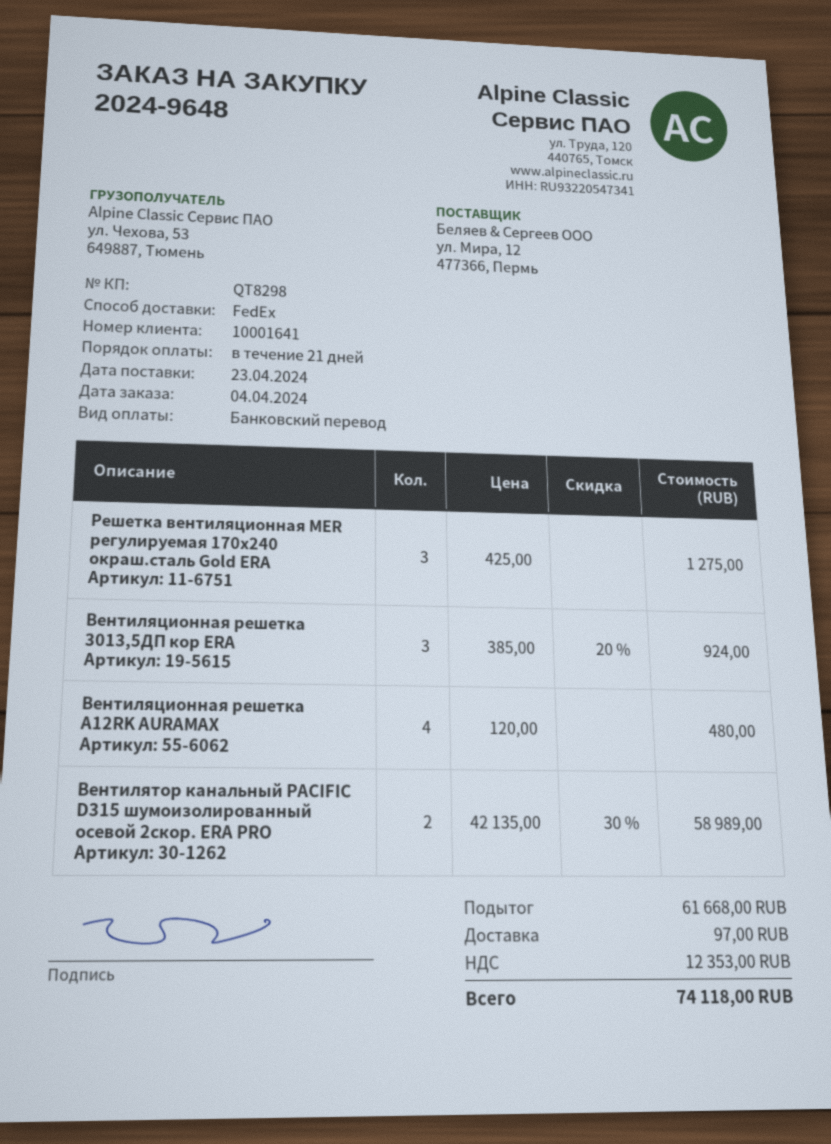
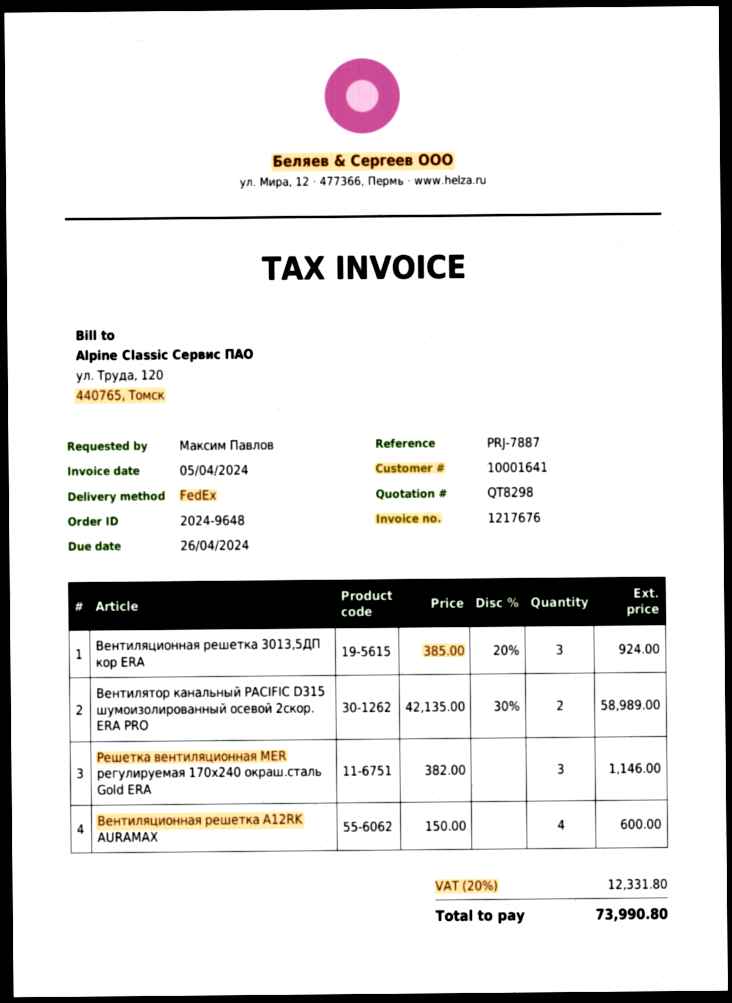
Решетка вентиляционная MER регулируемая 170х240 окраш.сталь Gold ERA: 3 x 425.00 = 1275.00 -> 3 x 382.00 = 1146.00
Вентиляционная решетка A12RK AURAMAX: 4 x 120.00 = 480.00 -> 4 x 150.00 = 600.00
shipping: 97.00 -> none
tax: 12353.00 -> 12331.80
total: 74118.00 -> 73990.80

